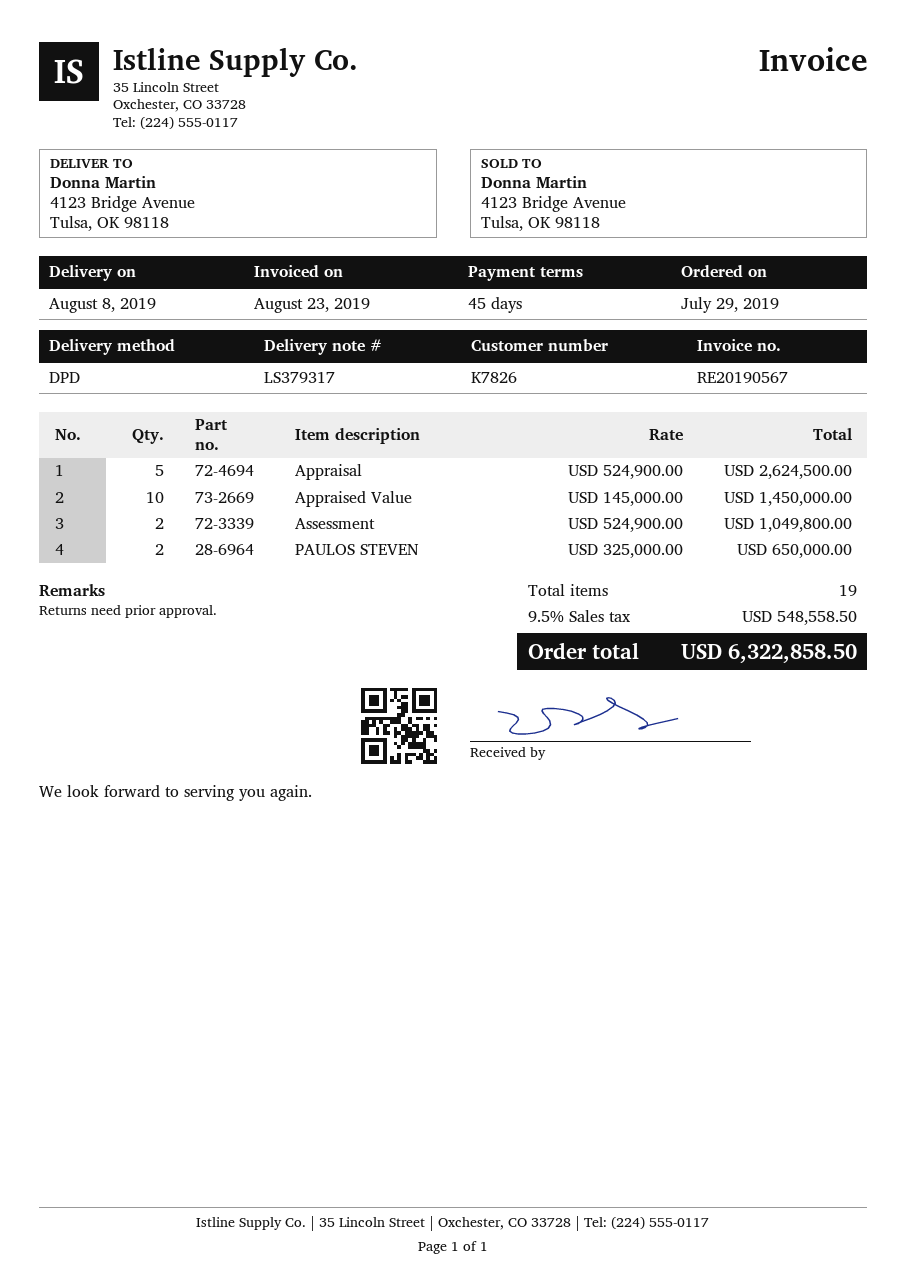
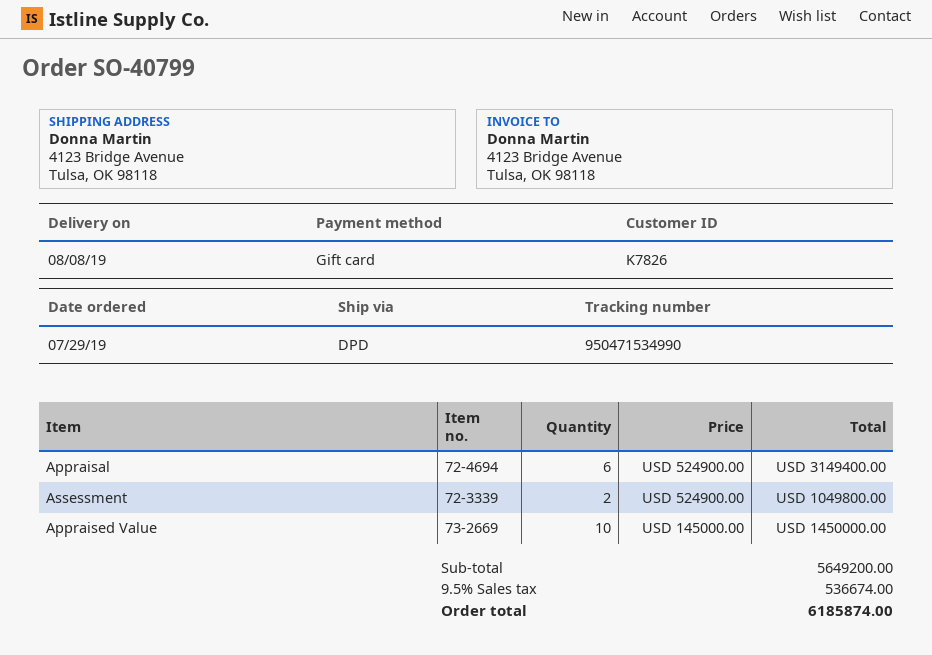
Appraisal: 5 x 524900.00 = 2624500.00 -> 6 x 524900.00 = 3149400.00
PAULOS STEVEN: 2 x 325000.00 = 650000.00 -> none
tax: 9.5% = 548558.50 -> 9.5% = 536674.00
total: 6322858.50 -> 6185874.00

